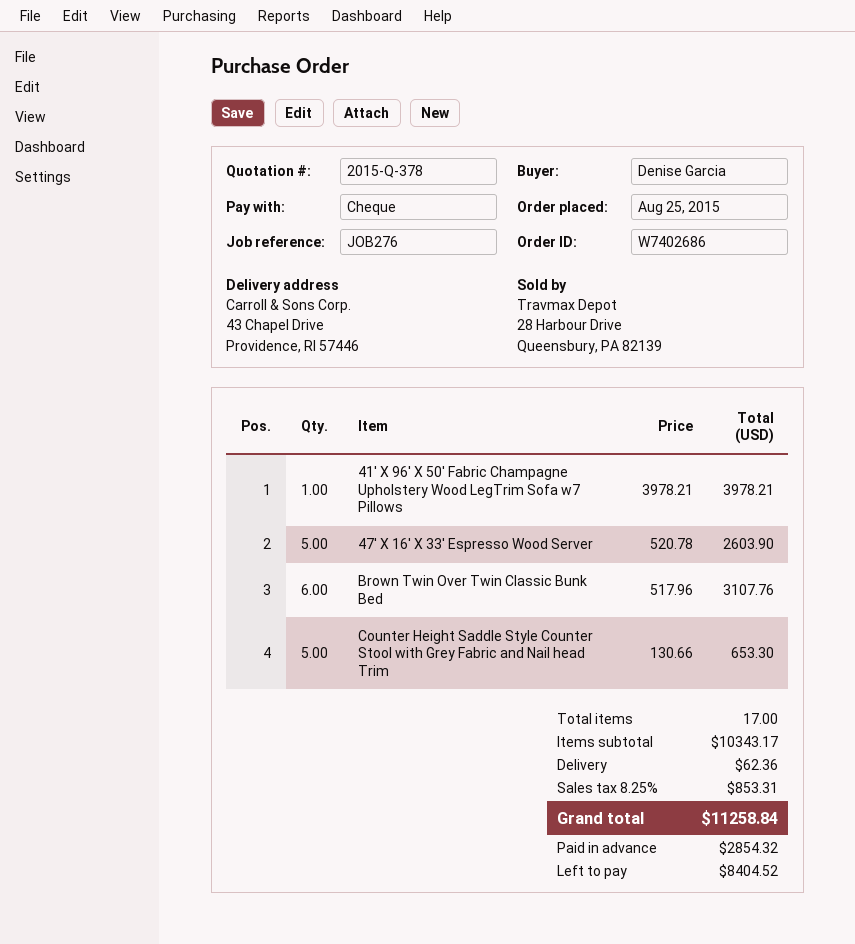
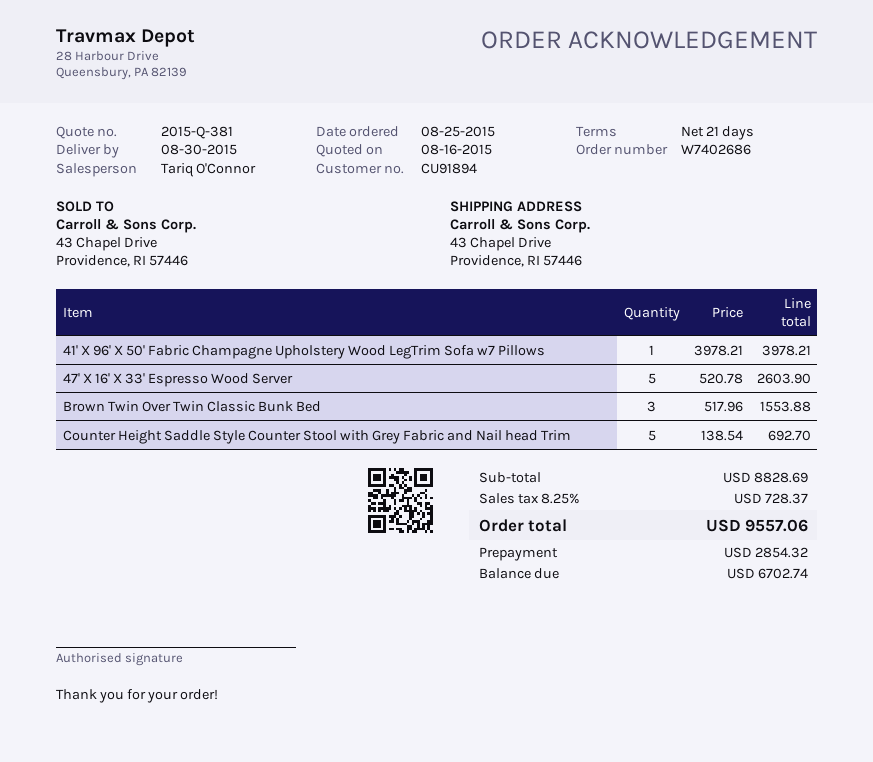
quote number: 2015-Q-378 -> 2015-Q-381
Brown Twin Over Twin Classic Bunk Bed: 6 x 517.96 = 3107.76 -> 3 x 517.96 = 1553.88
Counter Height Saddle Style Counter Stool with Grey Fabric and Nail head Trim: 5 x 130.66 = 653.30 -> 5 x 138.54 = 692.70
subtotal: 10343.17 -> 8828.69
shipping: 62.36 -> none
tax: 8.25% = 853.31 -> 8.25% = 728.37
total: 11258.84 -> 9557.06
balance: 8404.52 -> 6702.74

